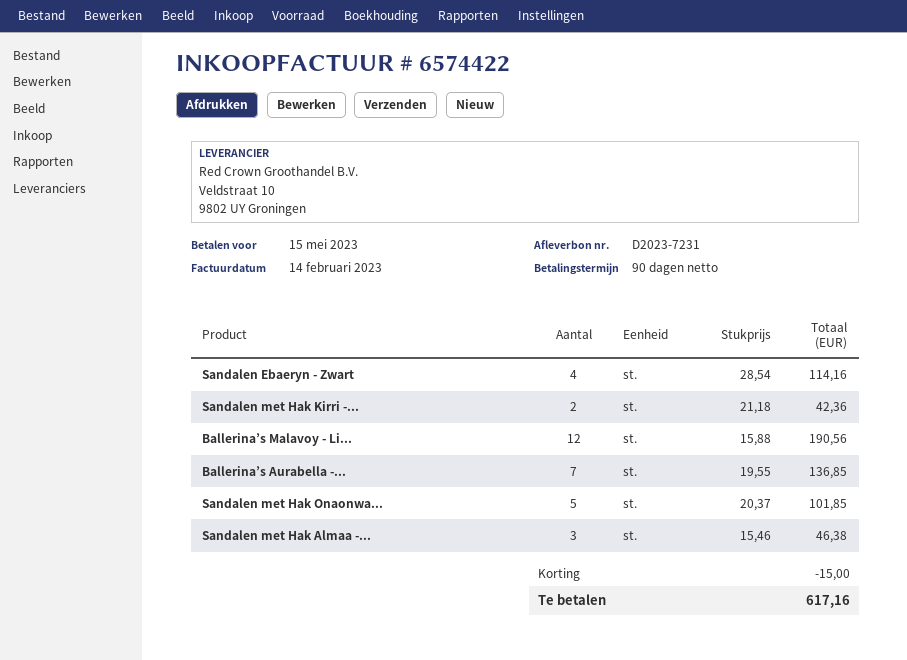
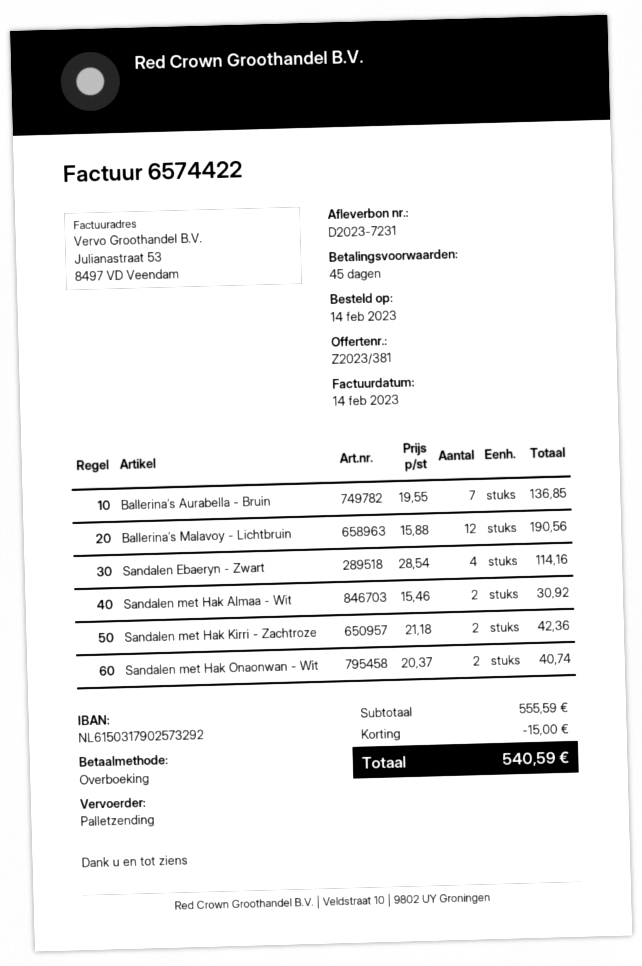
payment terms: 90 days -> 45 days
Sandalen met Hak Onaonwa...: 5 x 20.37 = 101.85 -> 2 x 20.37 = 40.74
Sandalen met Hak Almaa -...: 3 x 15.46 = 46.38 -> 2 x 15.46 = 30.92
total: 617.16 -> 540.59

